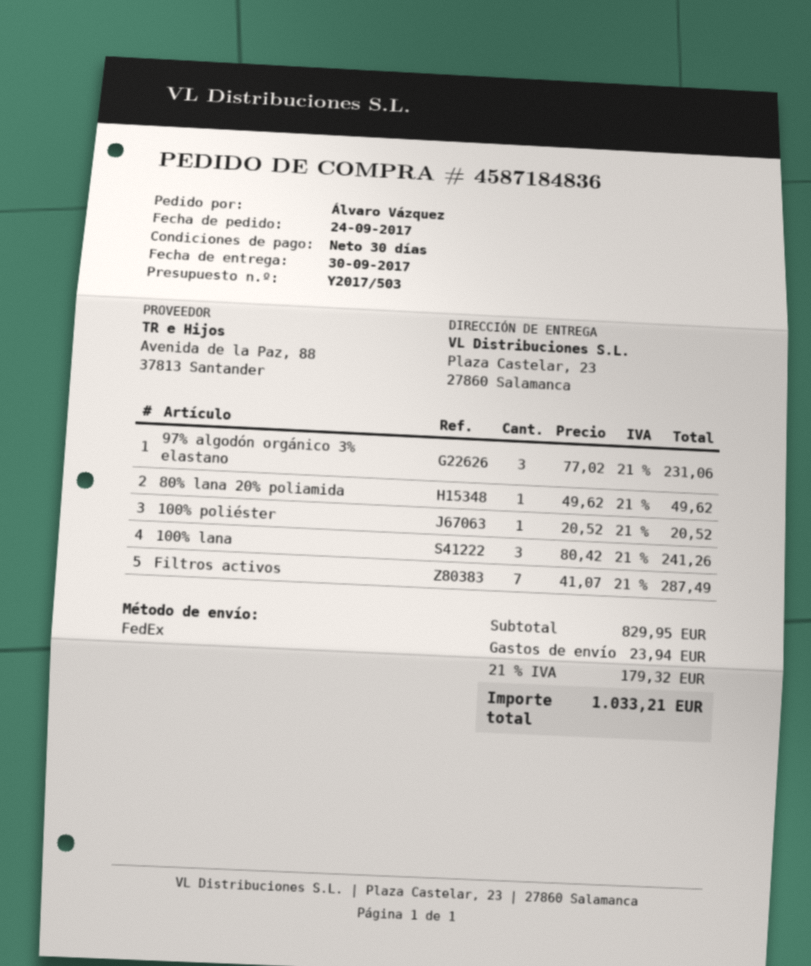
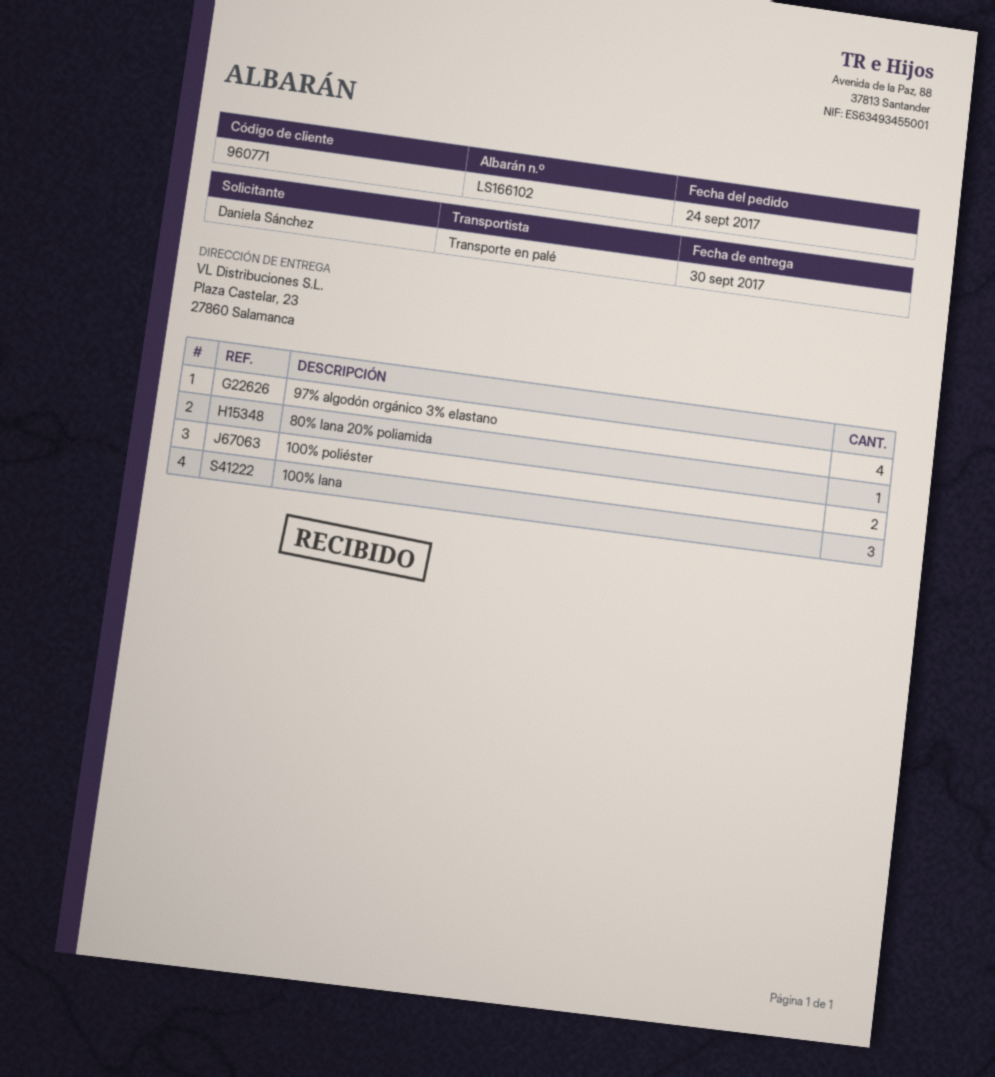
ordered by: Álvaro Vázquez -> Daniela Sánchez
shipping method: FedEx -> pallet freight
97% algodón orgánico 3% elastano: 3 -> 4
100% poliéster: 1 -> 2
Filtros activos: 7 -> none

